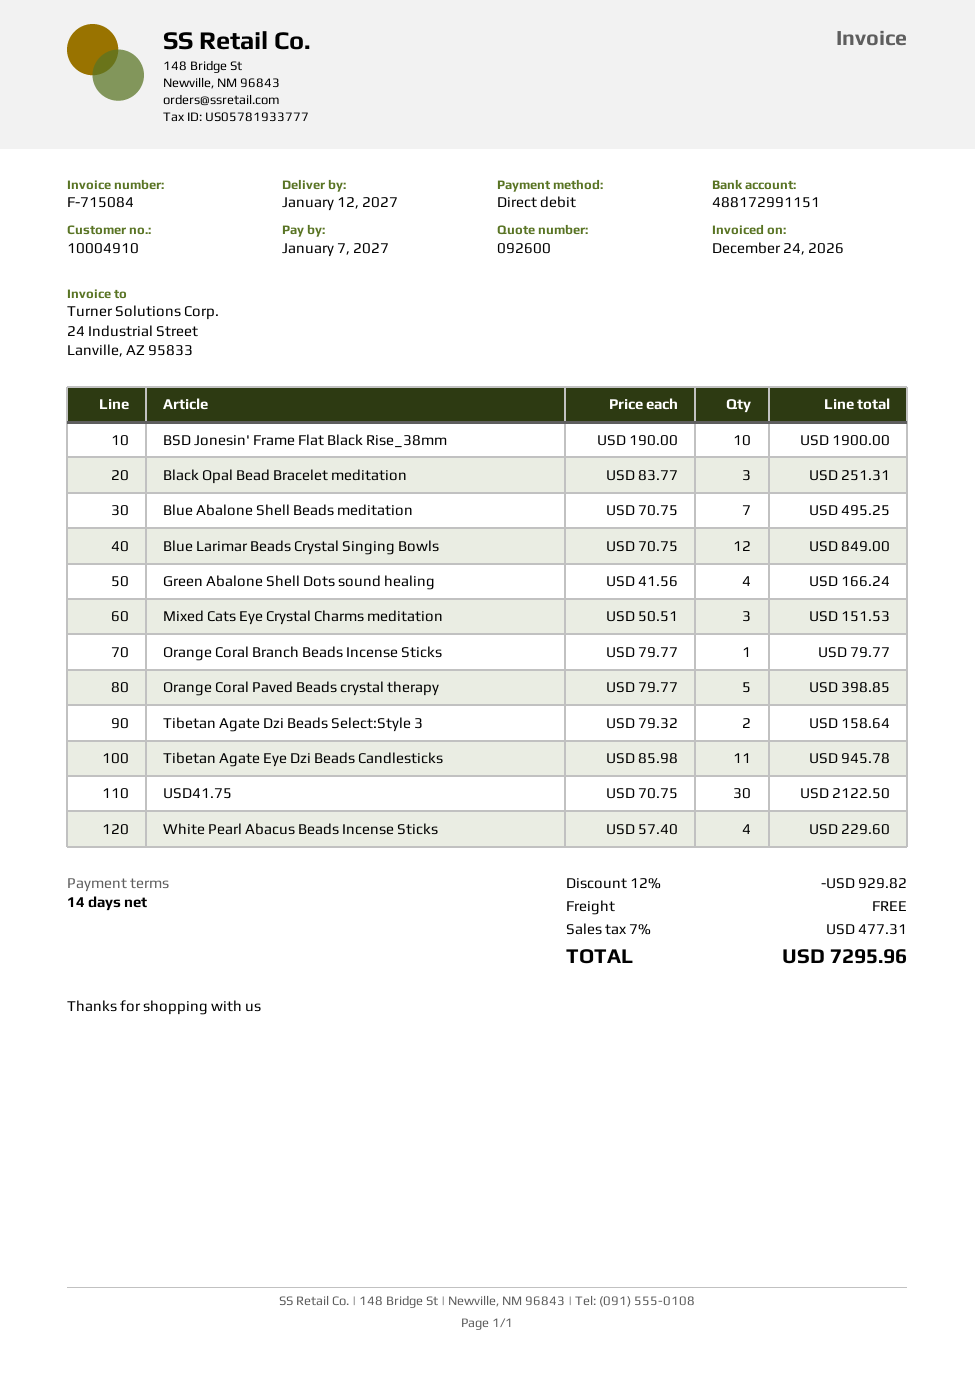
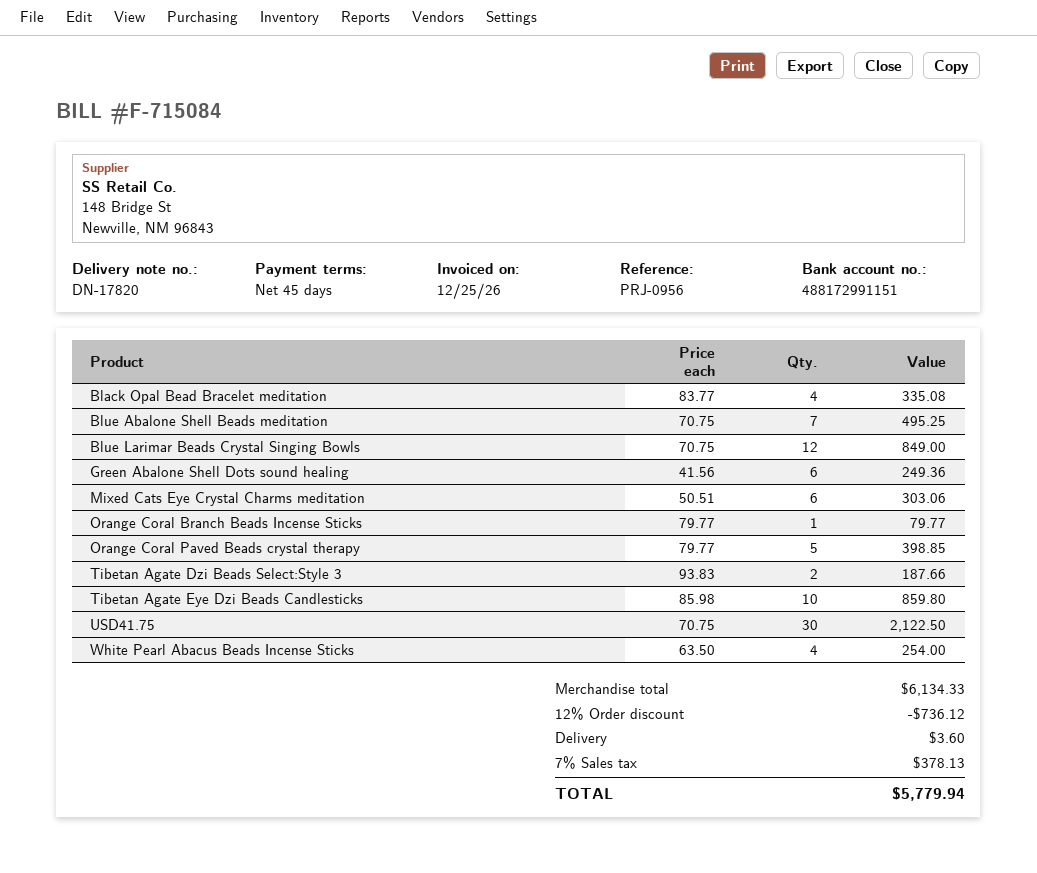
invoice date: 2026-12-24 -> 2026-12-25
payment terms: 14 days -> 45 days
BSD Jonesin' Frame Flat Black Rise_38mm: 10 x 190.00 = 1900.00 -> none
Black Opal Bead Bracelet meditation: 3 x 83.77 = 251.31 -> 4 x 83.77 = 335.08
Green Abalone Shell Dots sound healing: 4 x 41.56 = 166.24 -> 6 x 41.56 = 249.36
Mixed Cats Eye Crystal Charms meditation: 3 x 50.51 = 151.53 -> 6 x 50.51 = 303.06
Tibetan Agate Dzi Beads Select:Style 3: 2 x 79.32 = 158.64 -> 2 x 93.83 = 187.66
Tibetan Agate Eye Dzi Beads Candlesticks: 11 x 85.98 = 945.78 -> 10 x 85.98 = 859.80
White Pearl Abacus Beads Incense Sticks: 4 x 57.40 = 229.60 -> 4 x 63.50 = 254.00
discount: 12% = 929.82 -> 12% = 736.12
shipping: 0.00 -> 3.60
tax: 7% = 477.31 -> 7% = 378.13
total: 7295.96 -> 5779.94

